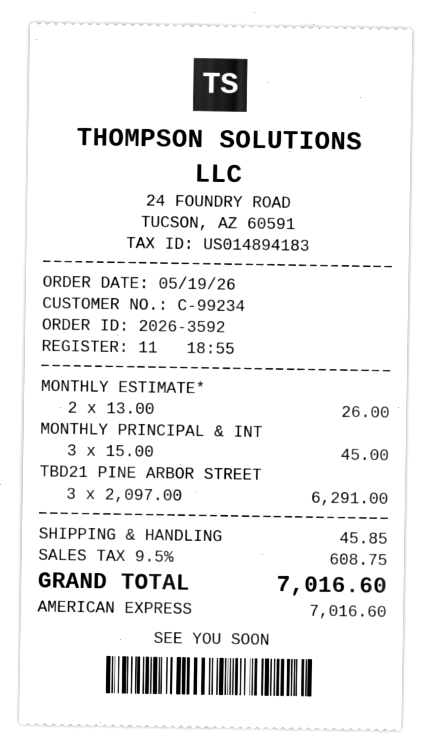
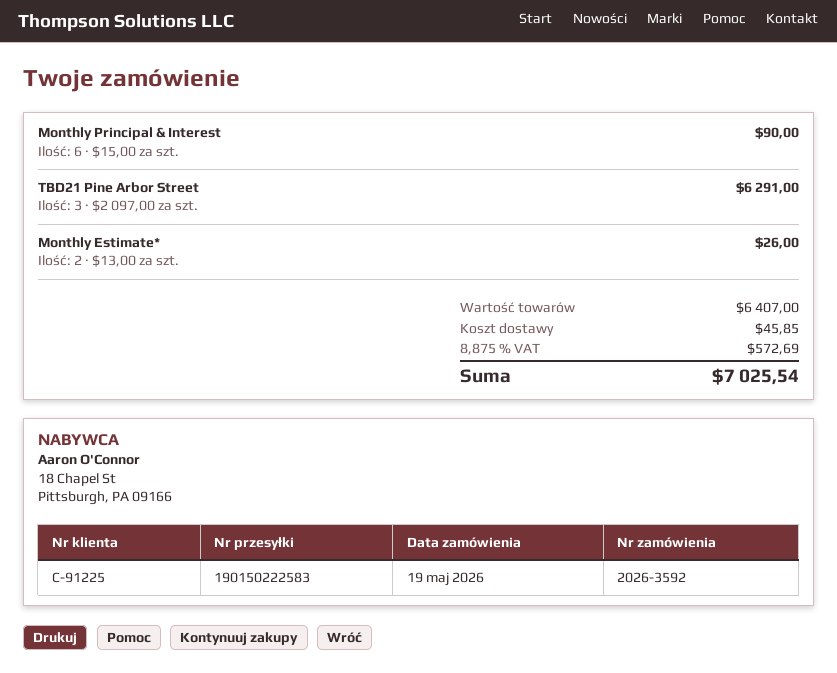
customer number: C-99234 -> C-91225
MONTHLY PRINCIPAL & INT: 3 x 15.00 = 45.00 -> 6 x 15.00 = 90.00
tax: 9.5% = 608.75 -> 8.875% = 572.69
total: 7016.60 -> 7025.54

